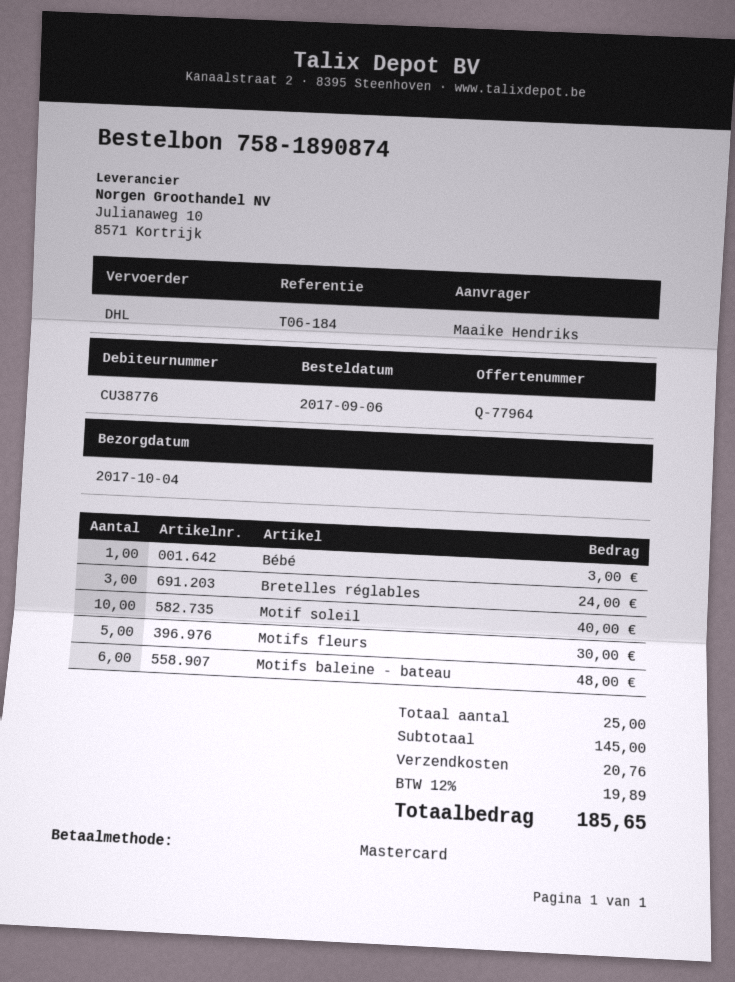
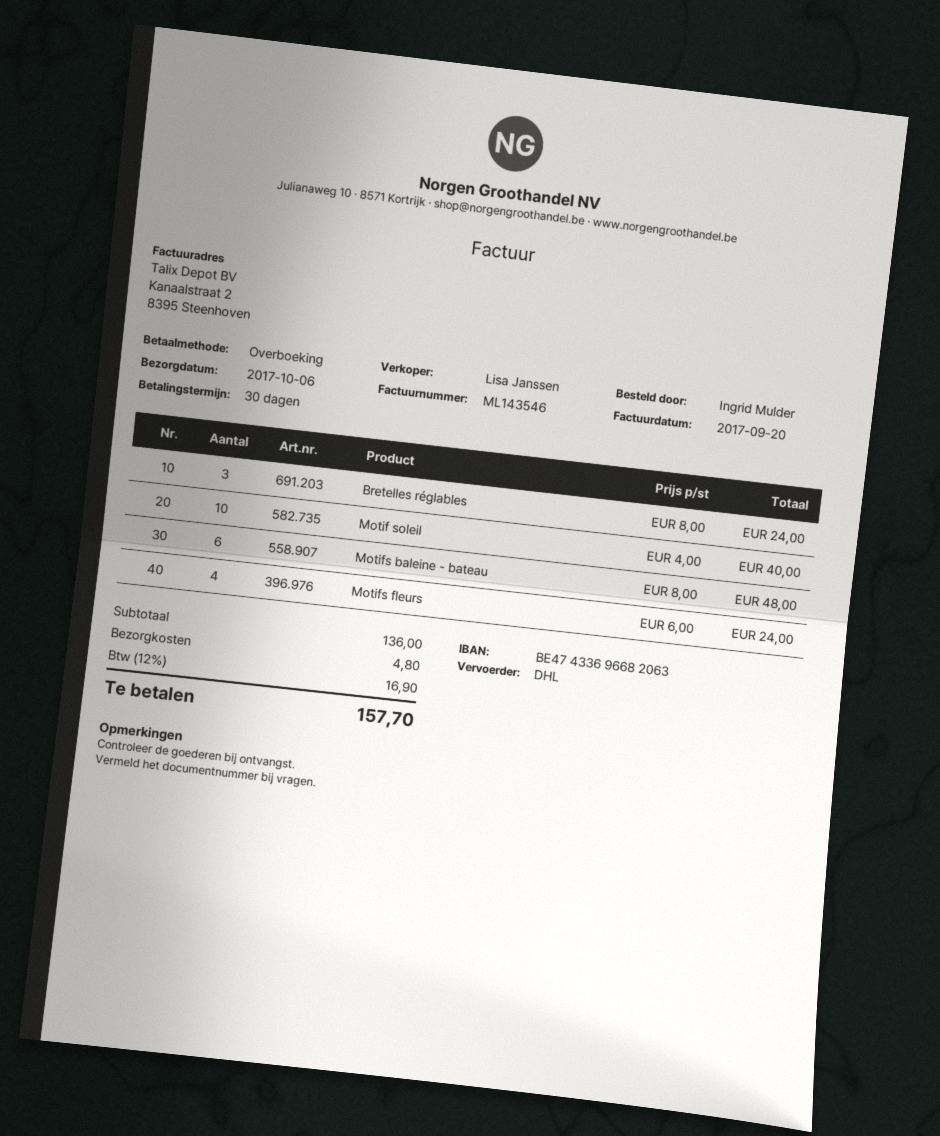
delivery date: 2017-10-04 -> 2017-10-06
ordered by: Maaike Hendriks -> Ingrid Mulder
payment method: Mastercard -> bank transfer
Bébé: 1 for 3.00 -> none
Motifs fleurs: 5 for 30.00 -> 4 for 24.00
subtotal: 145.00 -> 136.00
shipping: 20.76 -> 4.80
tax: 12% = 19.89 -> 12% = 16.90
total: 185.65 -> 157.70

